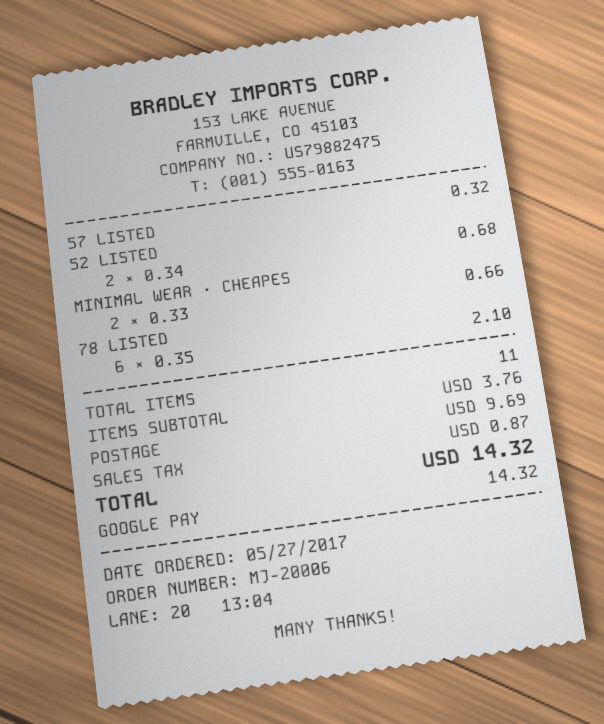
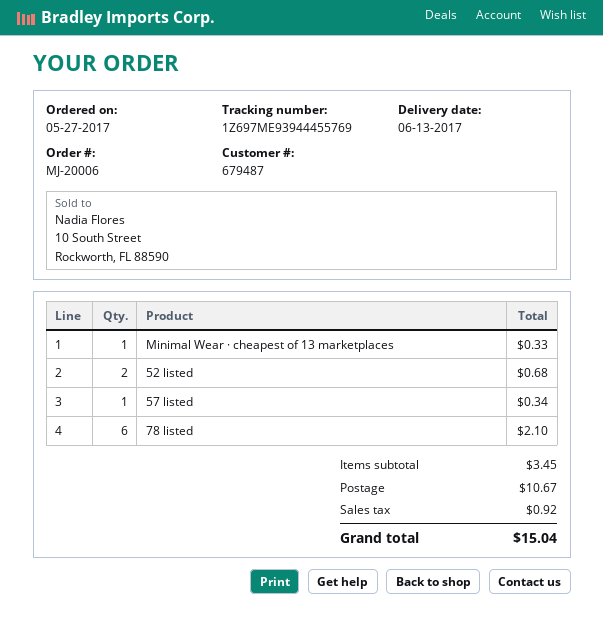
57 LISTED: 1 for 0.32 -> 1 for 0.34
MINIMAL WEAR · CHEAPES: 2 for 0.66 -> 1 for 0.33
subtotal: 3.76 -> 3.45
shipping: 9.69 -> 10.67
tax: 0.87 -> 0.92
total: 14.32 -> 15.04

